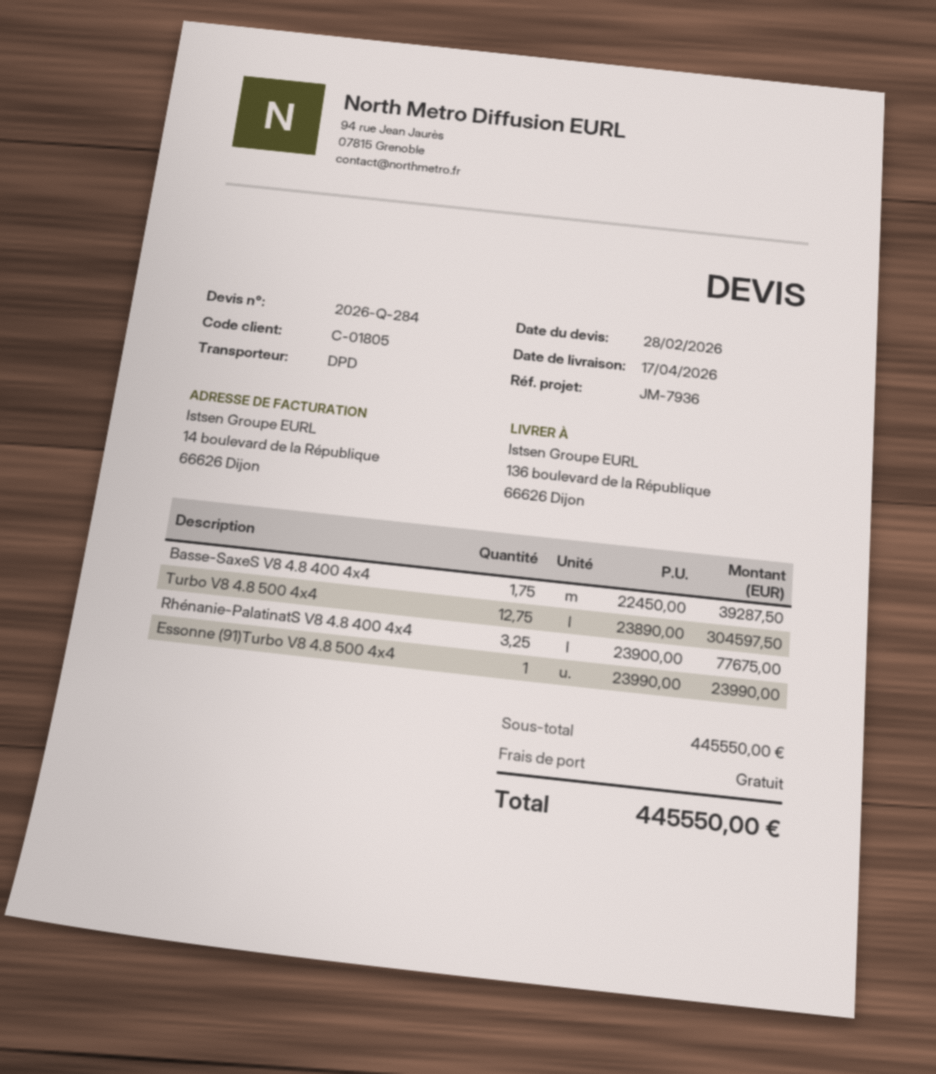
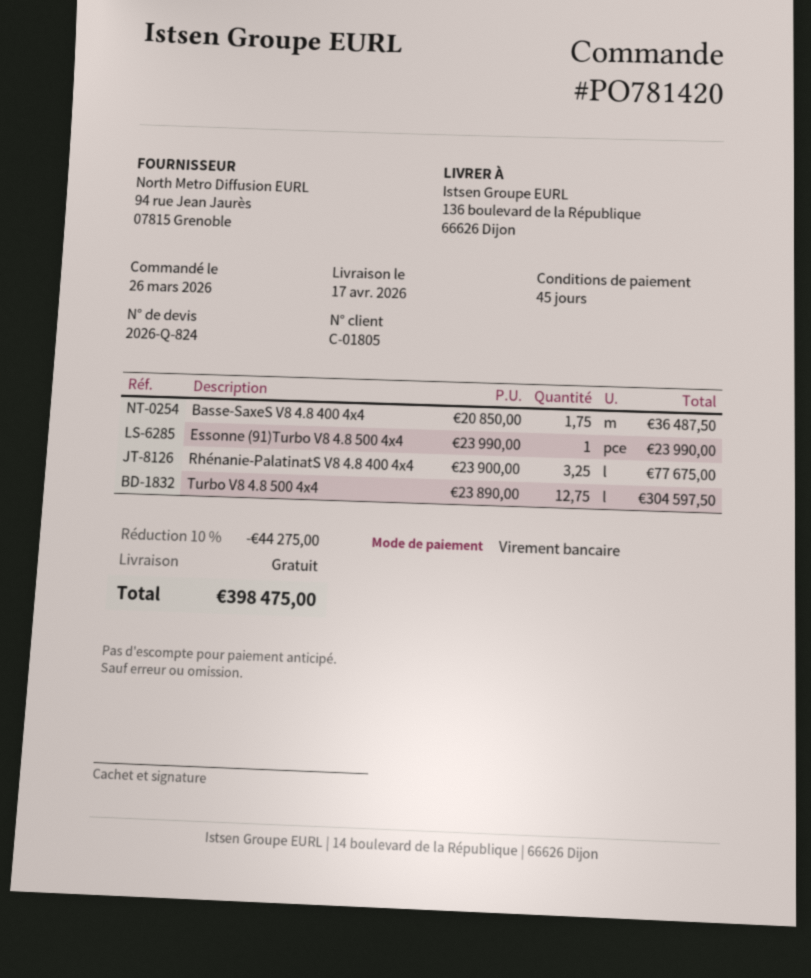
quote number: 2026-Q-284 -> 2026-Q-824
Basse-SaxeS V8 4.8 400 4x4: 1.75 x 22450.00 = 39287.50 -> 1.75 x 20850.00 = 36487.50
discount: none -> 10% = 44275.00
total: 445550.00 -> 398475.00

